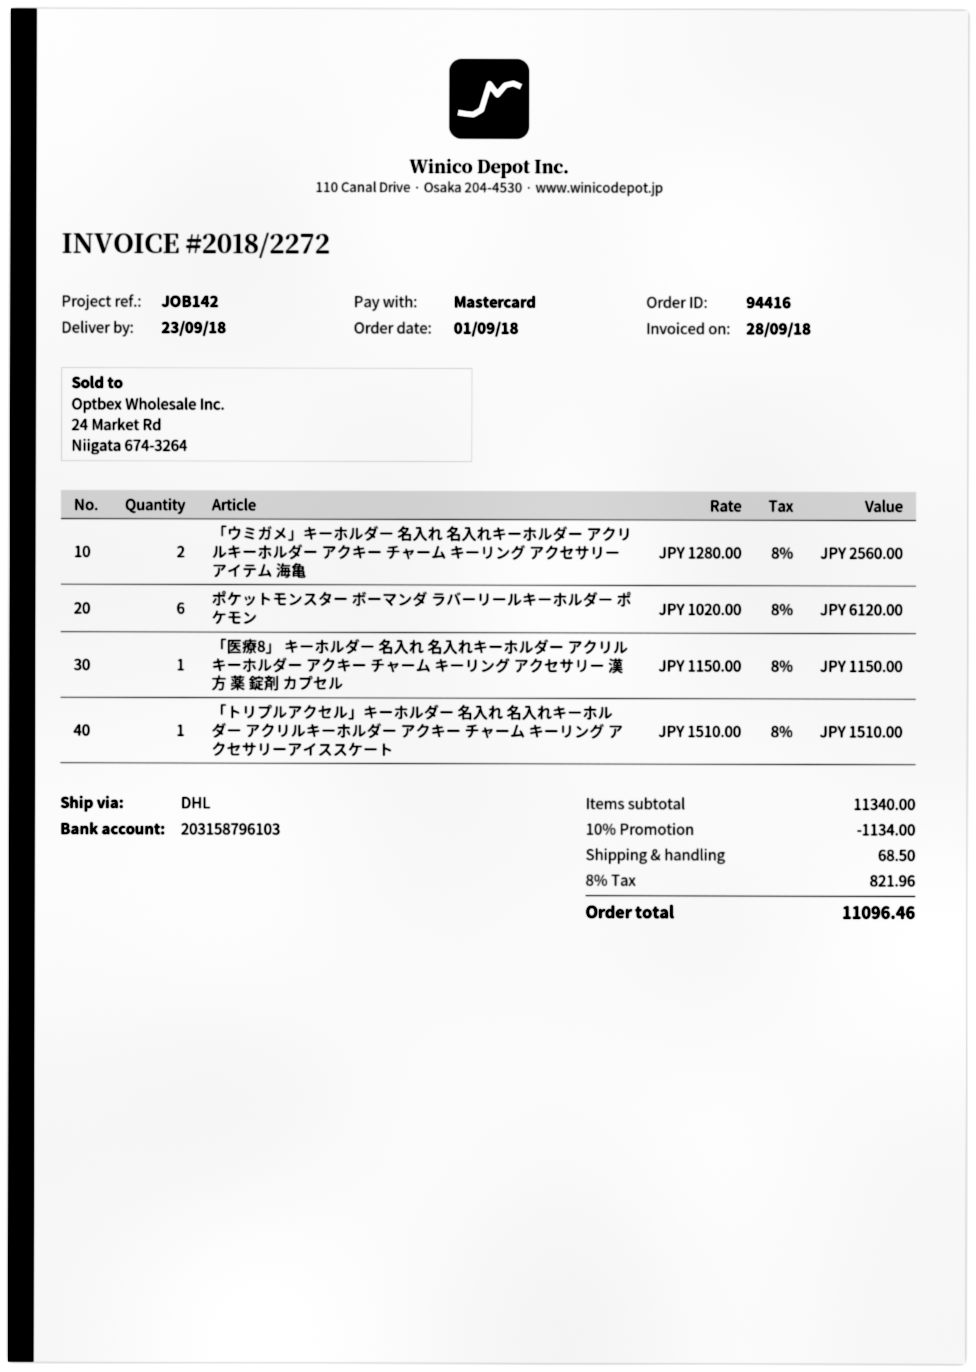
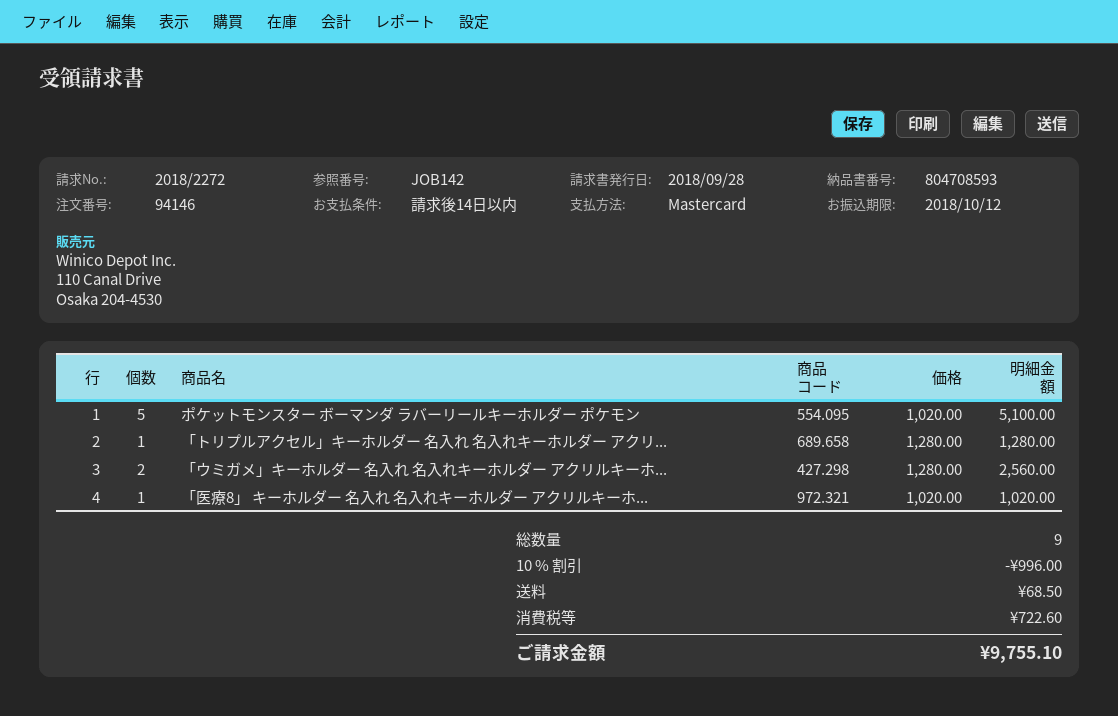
order number: 94416 -> 94146
ポケットモンスター ボーマンダ ラバーリールキーホルダー ポケモン: 6 x 1020.00 = 6120.00 -> 5 x 1020.00 = 5100.00
「医療8」 キーホルダー 名入れ 名入れキーホルダー アクリルキーホルダー アクキー チャーム キーリング アクセサリー 漢方 薬 錠剤 カプセル: 1 x 1150.00 = 1150.00 -> 1 x 1020.00 = 1020.00
「トリプルアクセル」キーホルダー 名入れ 名入れキーホルダー アクリルキーホルダー アクキー チャーム キーリング アクセサリーアイススケート: 1 x 1510.00 = 1510.00 -> 1 x 1280.00 = 1280.00
discount: 10% = 1134.00 -> 10% = 996.00
tax: 821.96 -> 722.60
total: 11096.46 -> 9755.10

